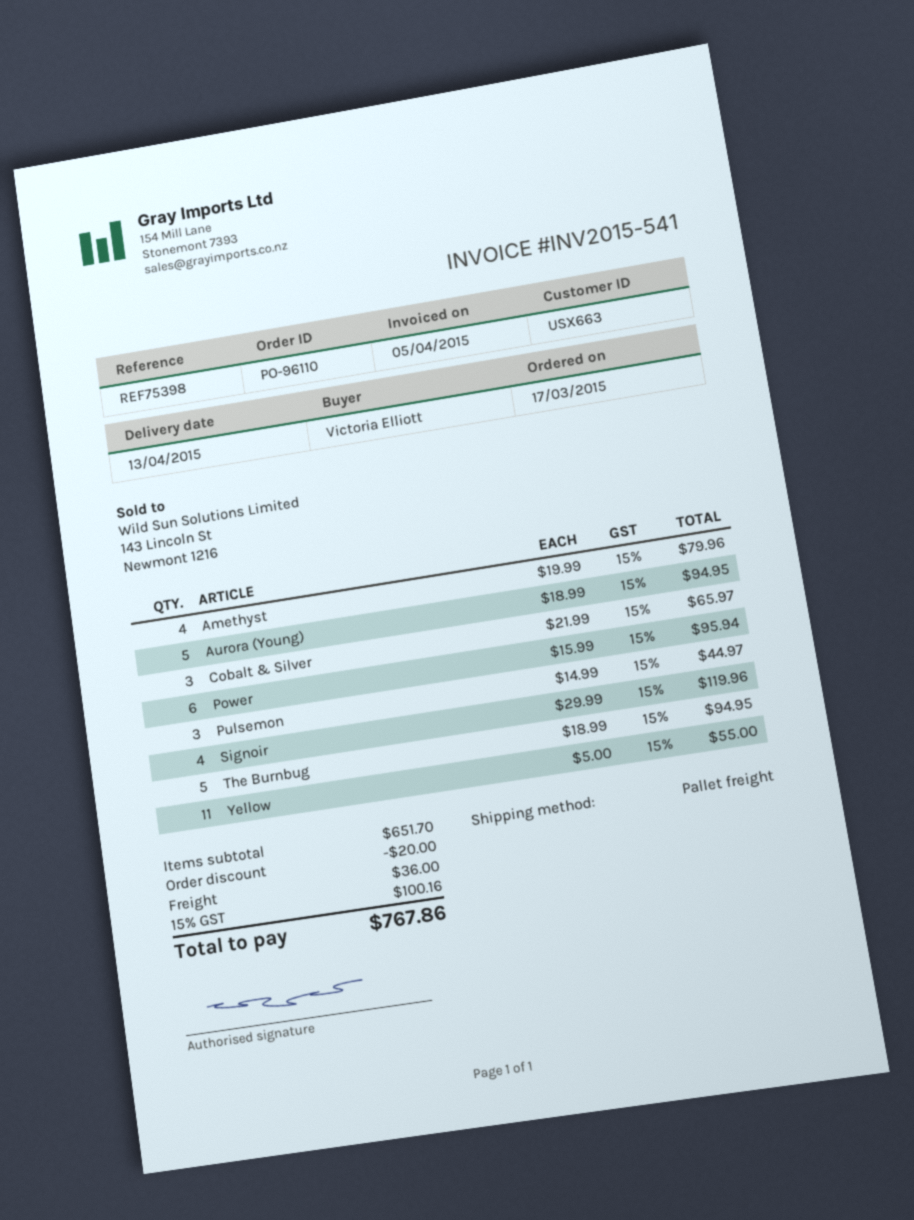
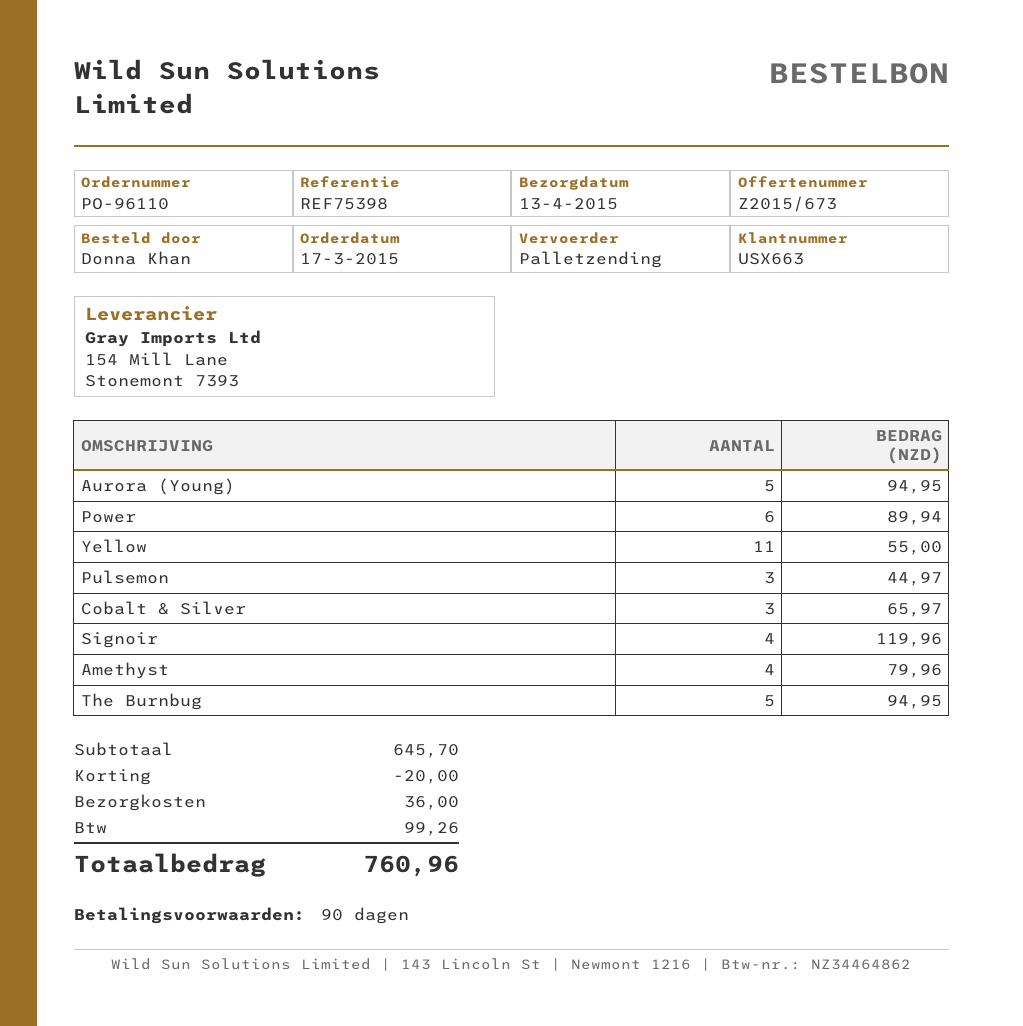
ordered by: Victoria Elliott -> Donna Khan
Power: 6 for 95.94 -> 6 for 89.94
subtotal: 651.70 -> 645.70
tax: 100.16 -> 99.26
total: 767.86 -> 760.96

